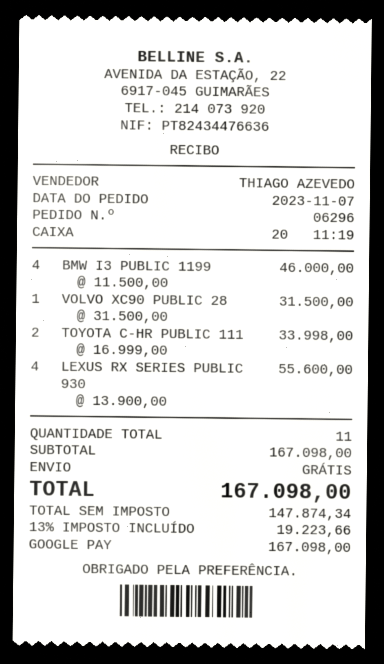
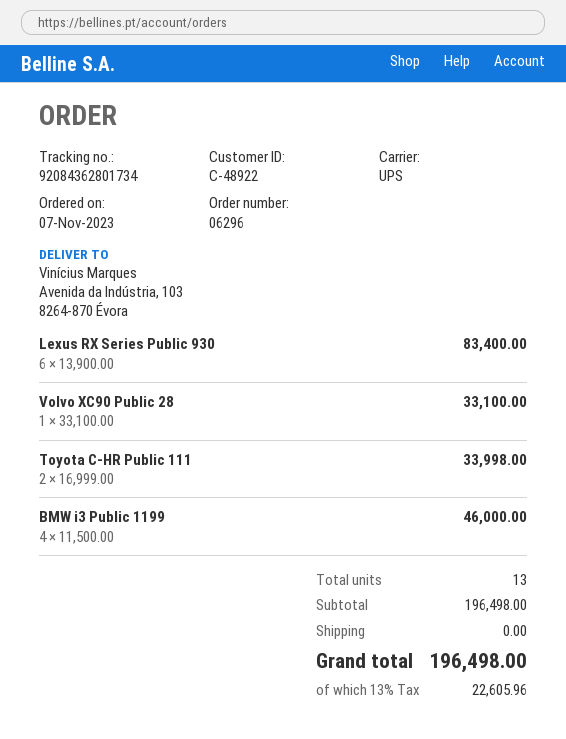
VOLVO XC90 PUBLIC 28: 1 x 31500.00 = 31500.00 -> 1 x 33100.00 = 33100.00
LEXUS RX SERIES PUBLIC 930: 4 x 13900.00 = 55600.00 -> 6 x 13900.00 = 83400.00
total quantity: 11 -> 13
subtotal: 167098.00 -> 196498.00
tax: 13% = 19223.66 -> 13% = 22605.96
total: 167098.00 -> 196498.00

